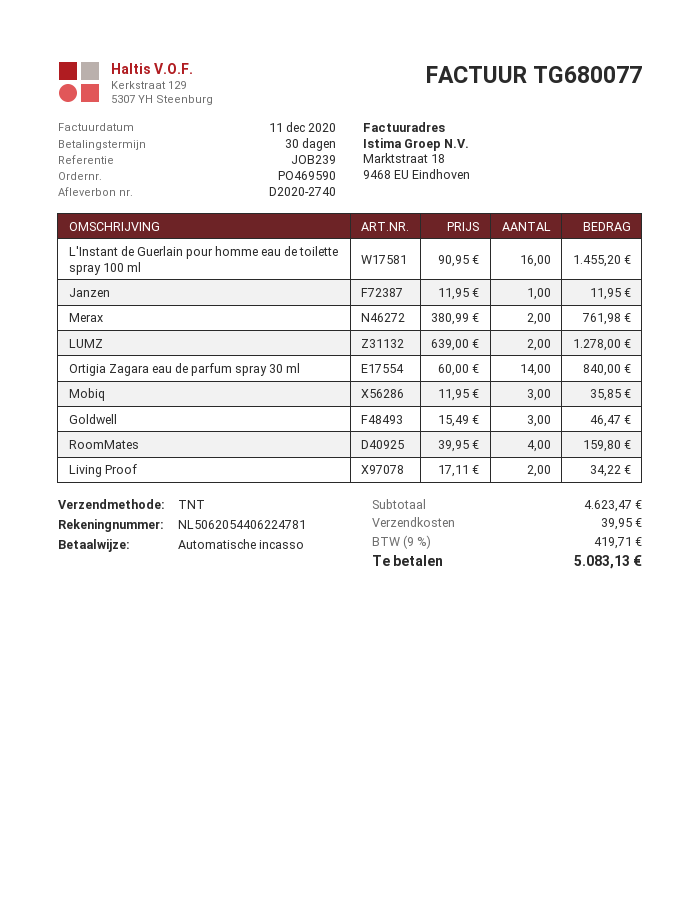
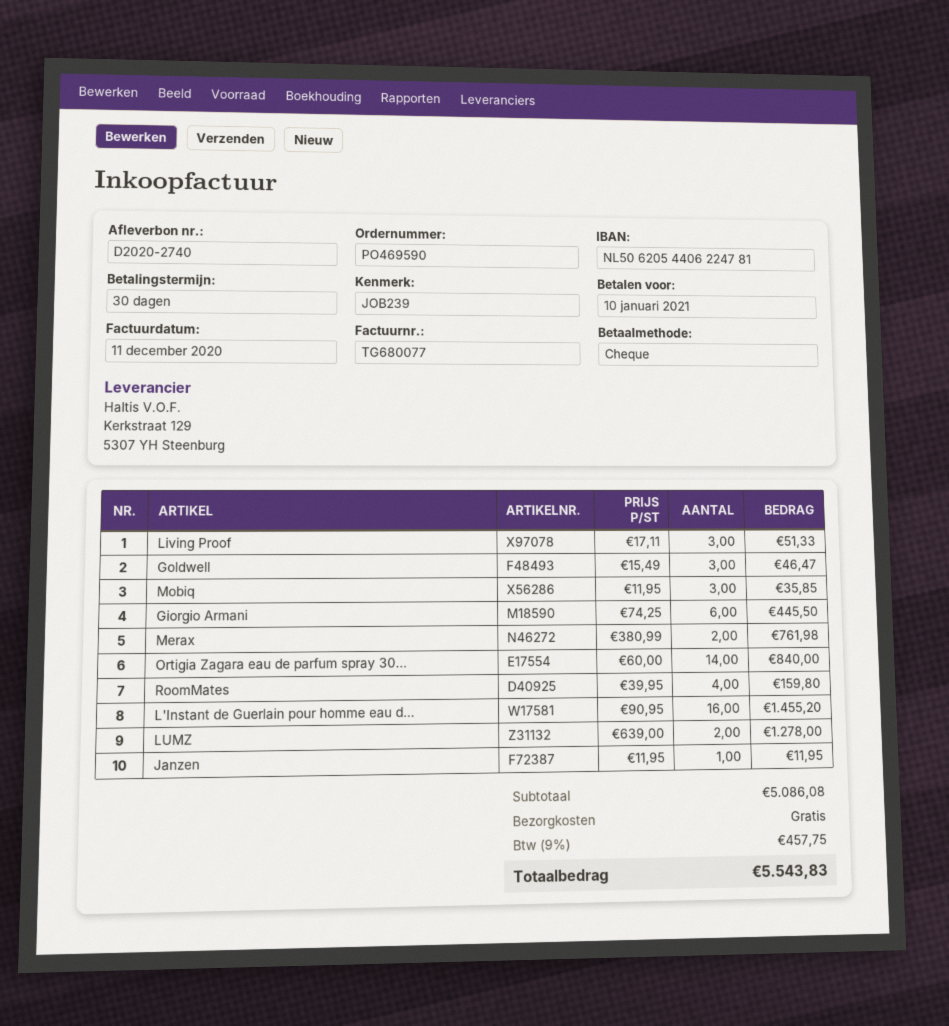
payment method: direct debit -> cheque
Living Proof: 2 x 17.11 = 34.22 -> 3 x 17.11 = 51.33
Giorgio Armani: none -> 6 x 74.25 = 445.50
subtotal: 4623.47 -> 5086.08
shipping: 39.95 -> 0.00
tax: 9% = 419.71 -> 9% = 457.75
total: 5083.13 -> 5543.83

